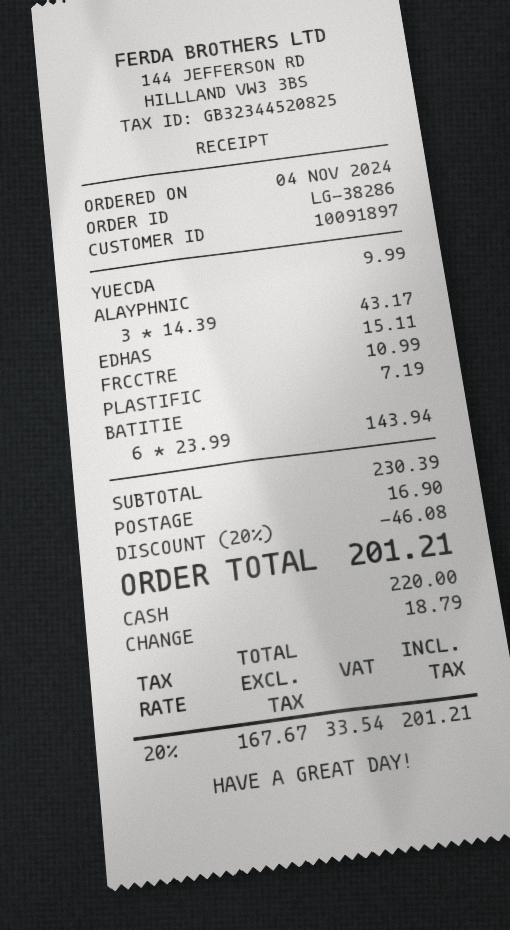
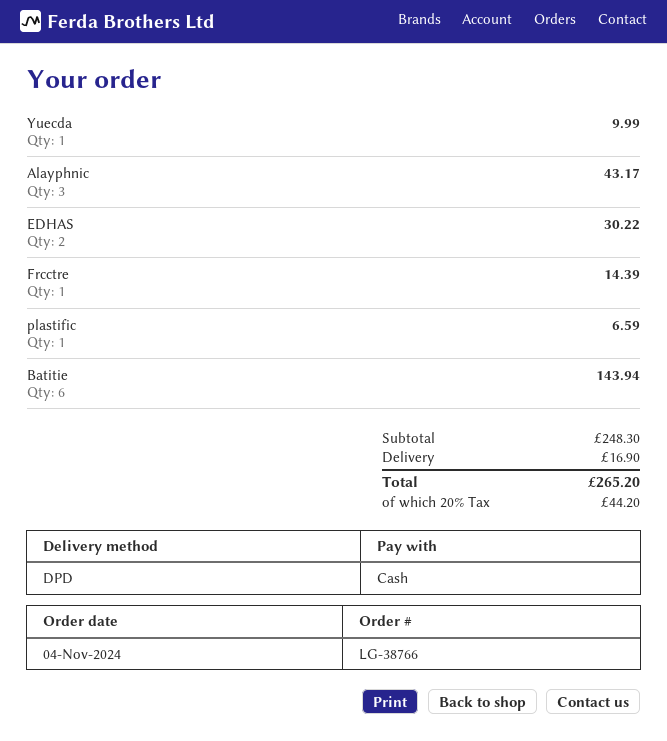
order number: LG-38286 -> LG-38766
EDHAS: 1 for 15.11 -> 2 for 30.22
FRCCTRE: 1 for 10.99 -> 1 for 14.39
PLASTIFIC: 1 for 7.19 -> 1 for 6.59
subtotal: 230.39 -> 248.30
discount: 20% = 46.08 -> none
tax: 20% = 33.54 -> 20% = 44.20
total: 201.21 -> 265.20

